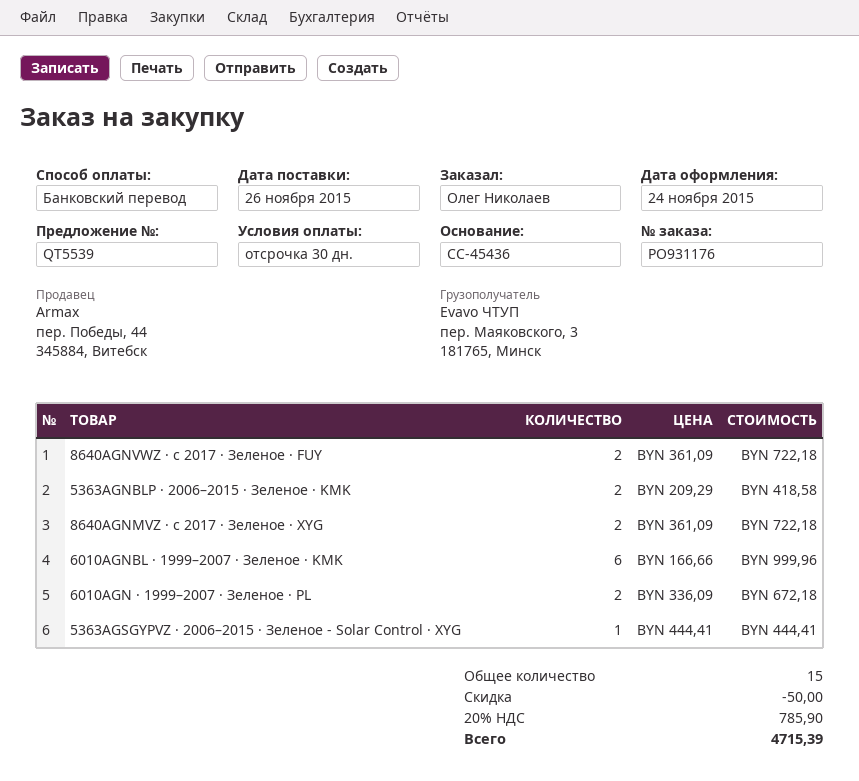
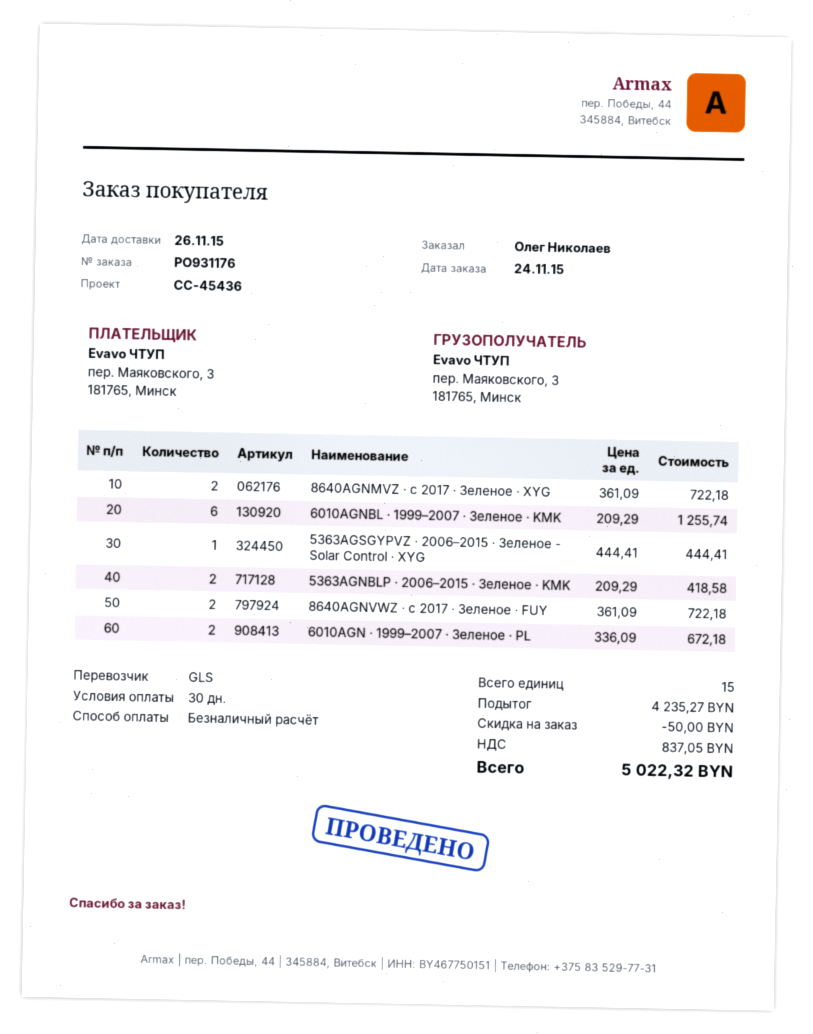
6010AGNBL · 1999–2007 · Зеленое · KMK: 6 x 166.66 = 999.96 -> 6 x 209.29 = 1255.74
tax: 785.90 -> 837.05
total: 4715.39 -> 5022.32

